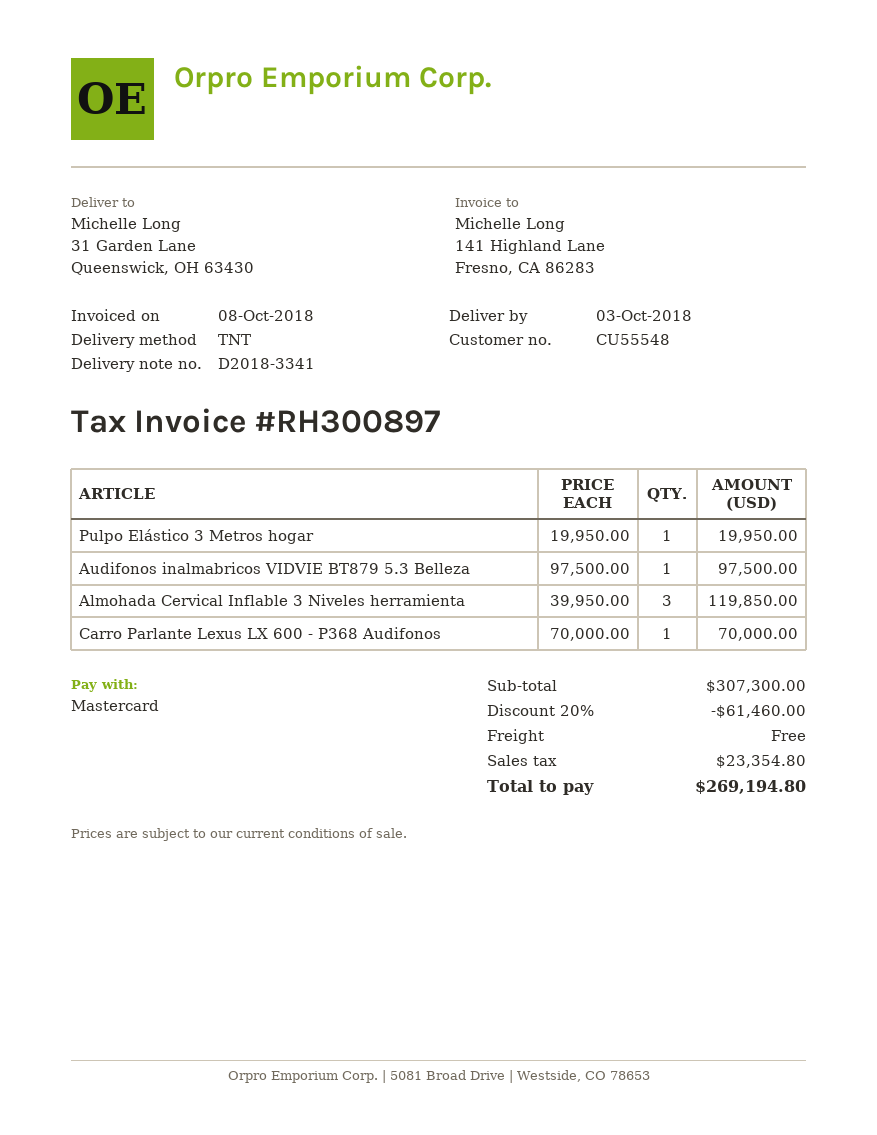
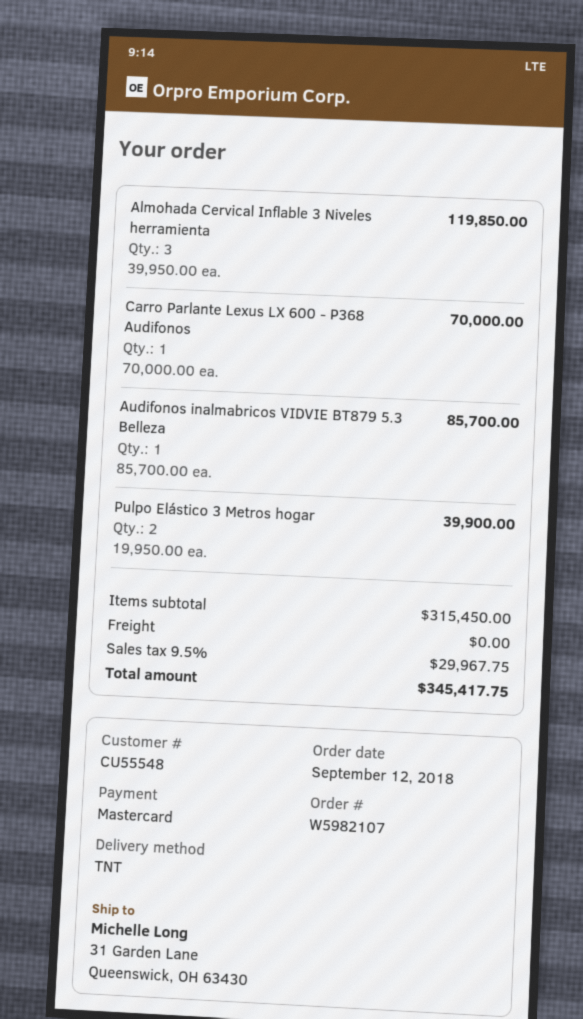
Pulpo Elástico 3 Metros hogar: 1 x 19950.00 = 19950.00 -> 2 x 19950.00 = 39900.00
Audifonos inalmabricos VIDVIE BT879 5.3 Belleza: 1 x 97500.00 = 97500.00 -> 1 x 85700.00 = 85700.00
subtotal: 307300.00 -> 315450.00
discount: 20% = 61460.00 -> none
tax: 23354.80 -> 29967.75
total: 269194.80 -> 345417.75

